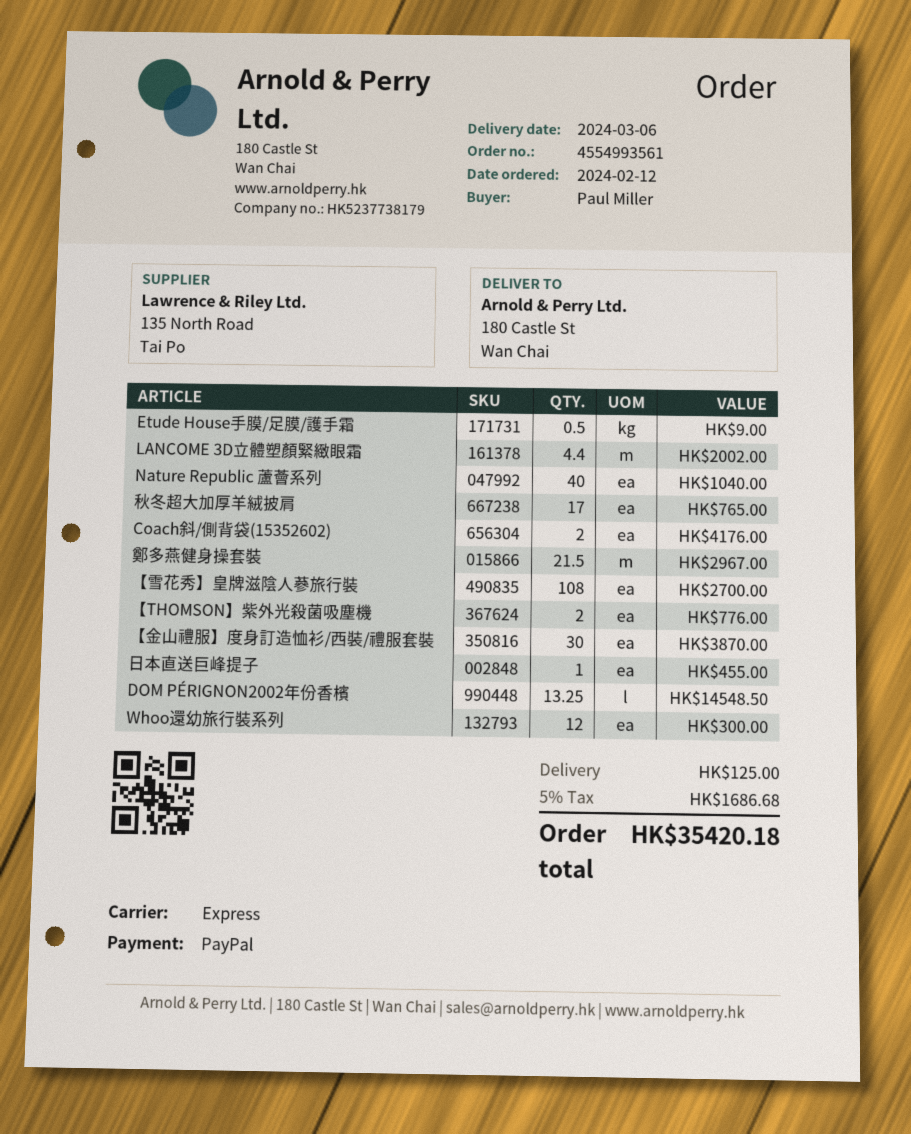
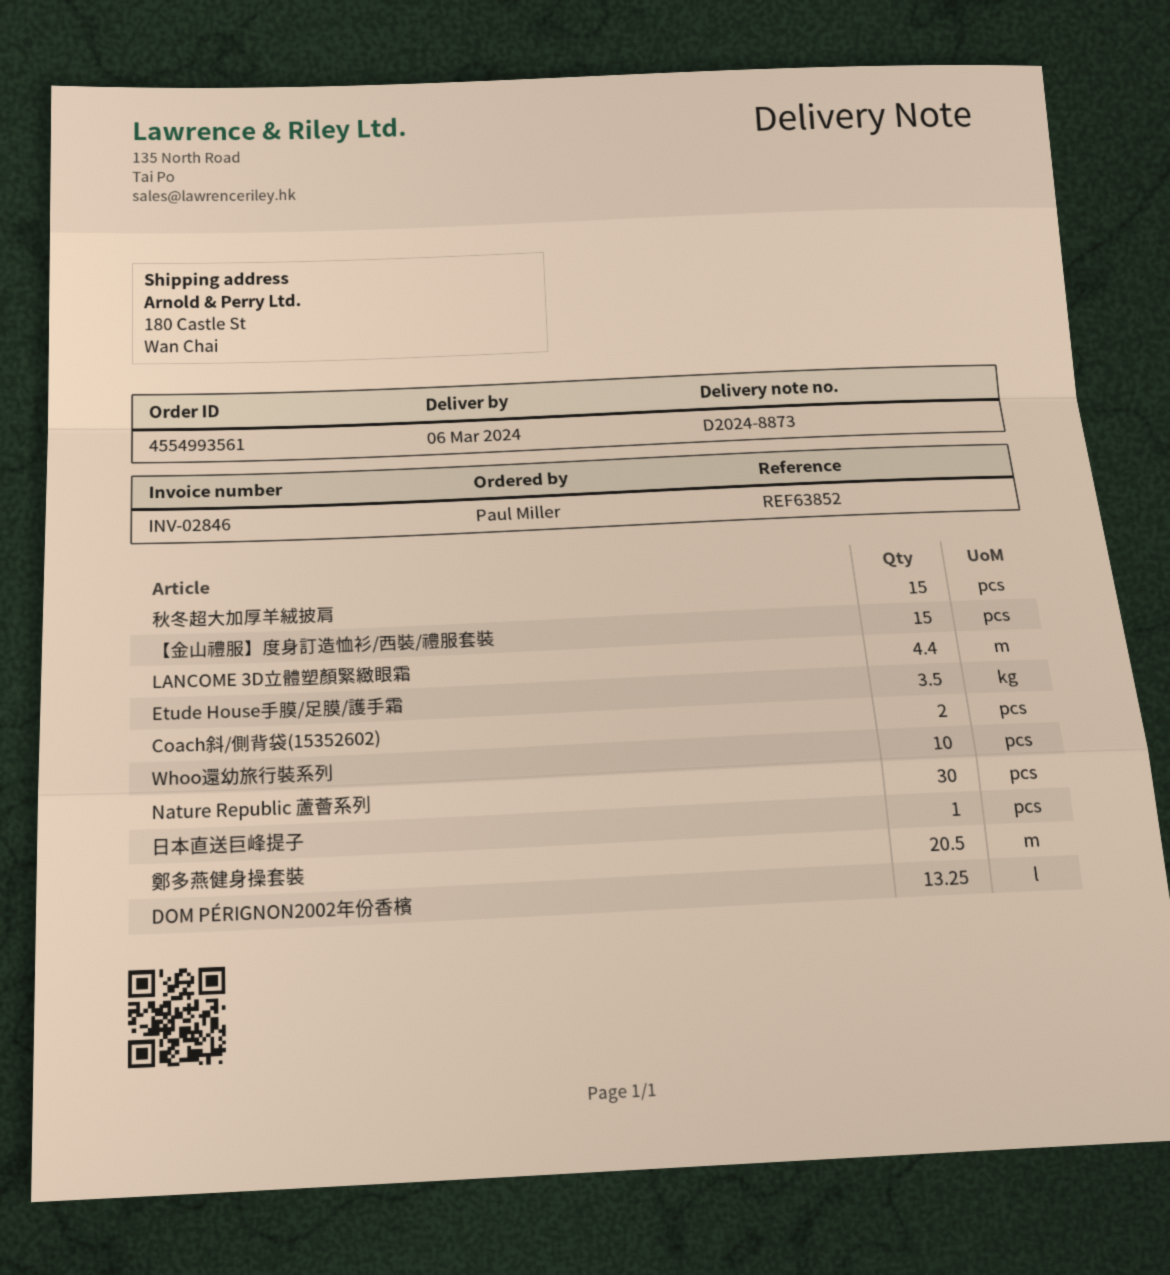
Etude House手膜/足膜/護手霜: 0.5 -> 3.5
Nature Republic 蘆薈系列: 40 -> 30
秋冬超大加厚羊絨披肩: 17 -> 15
鄭多燕健身操套裝: 21.5 -> 20.5
【雪花秀】皇牌滋陰人蔘旅行裝: 108 -> none
【THOMSON】紫外光殺菌吸塵機: 2 -> none
【金山禮服】度身訂造恤衫/西裝/禮服套裝: 30 -> 15
Whoo還幼旅行裝系列: 12 -> 10

